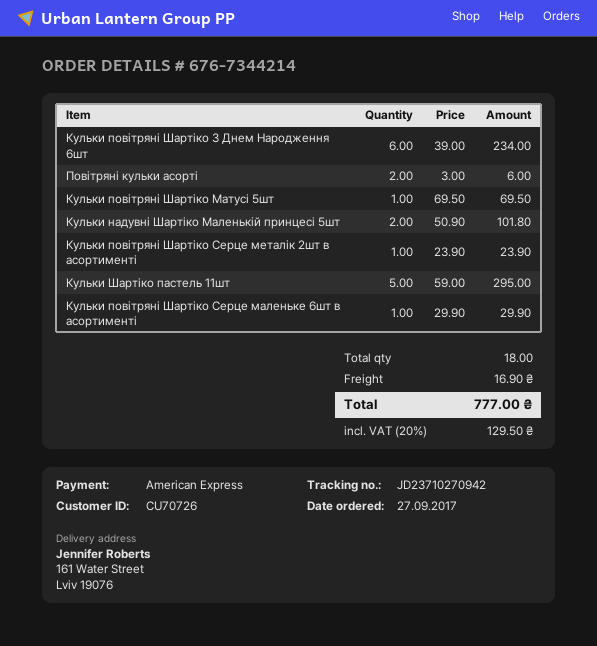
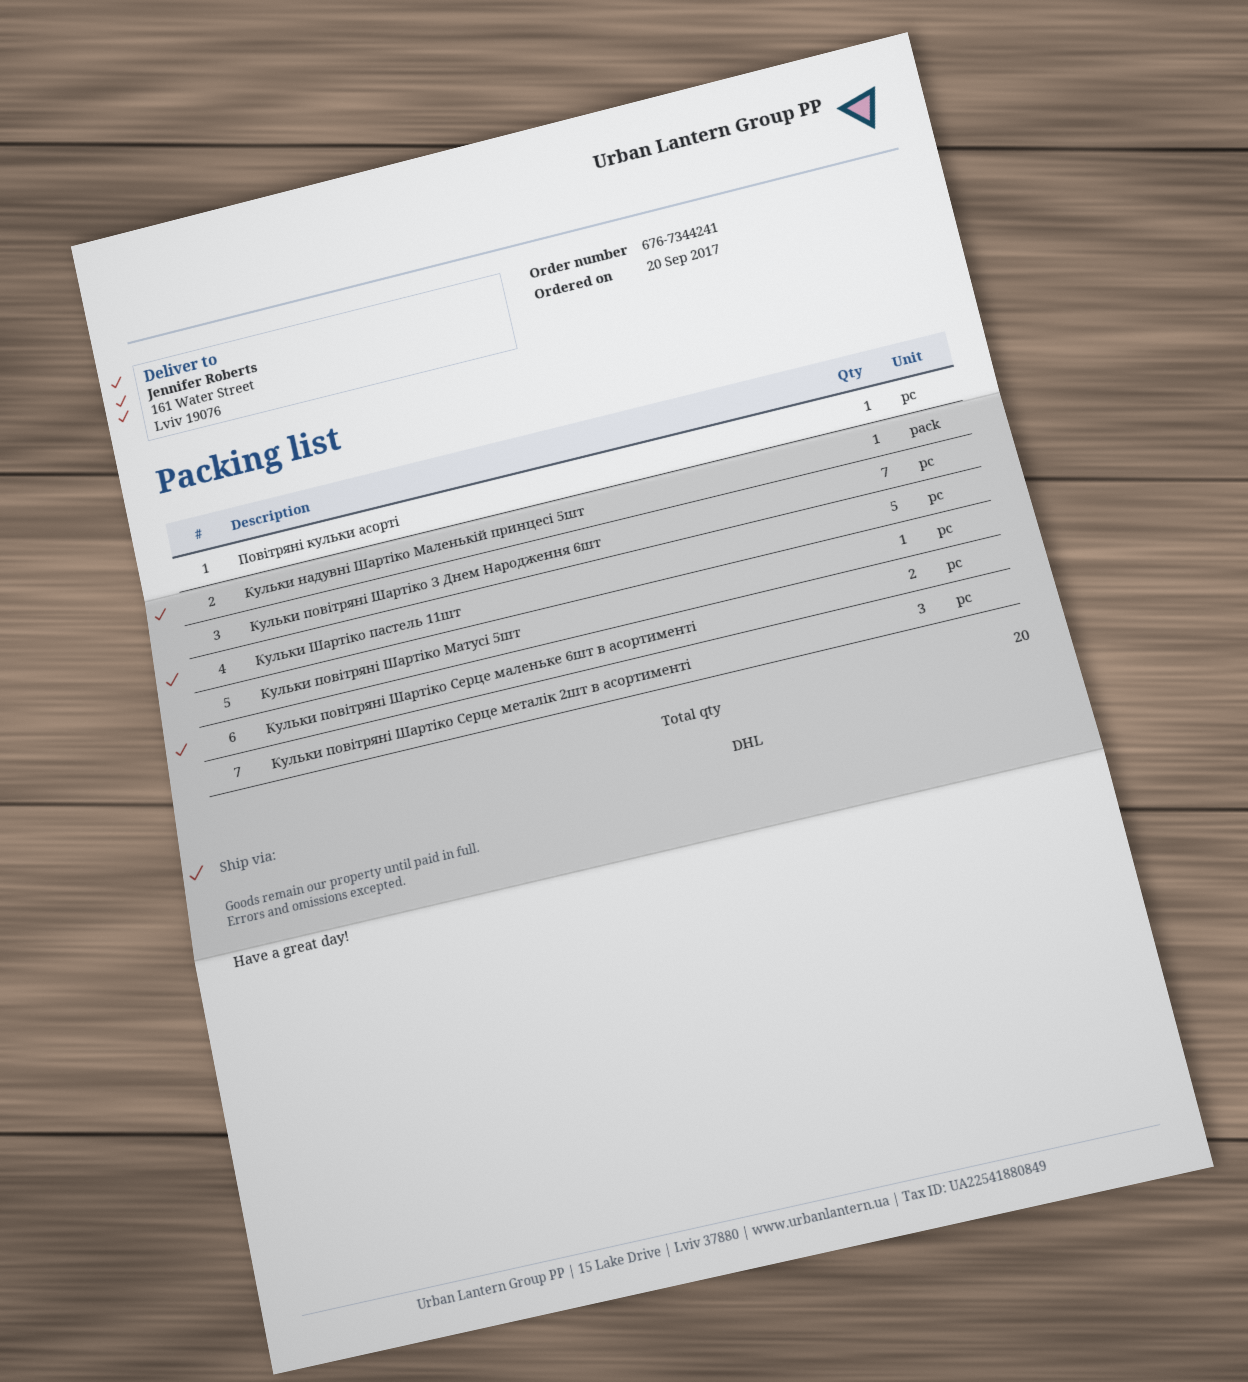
order number: 676-7344214 -> 676-7344241
order date: 2017-09-27 -> 2017-09-20
Кульки повітряні Шартіко З Днем Народження 6шт: 6 -> 7
Повітряні кульки асорті: 2 -> 1
Кульки надувні Шартіко Маленькій принцесі 5шт: 2 -> 1
Кульки повітряні Шартіко Серце металік 2шт в асортименті: 1 -> 3
Кульки повітряні Шартіко Серце маленьке 6шт в асортименті: 1 -> 2
total quantity: 18 -> 20

